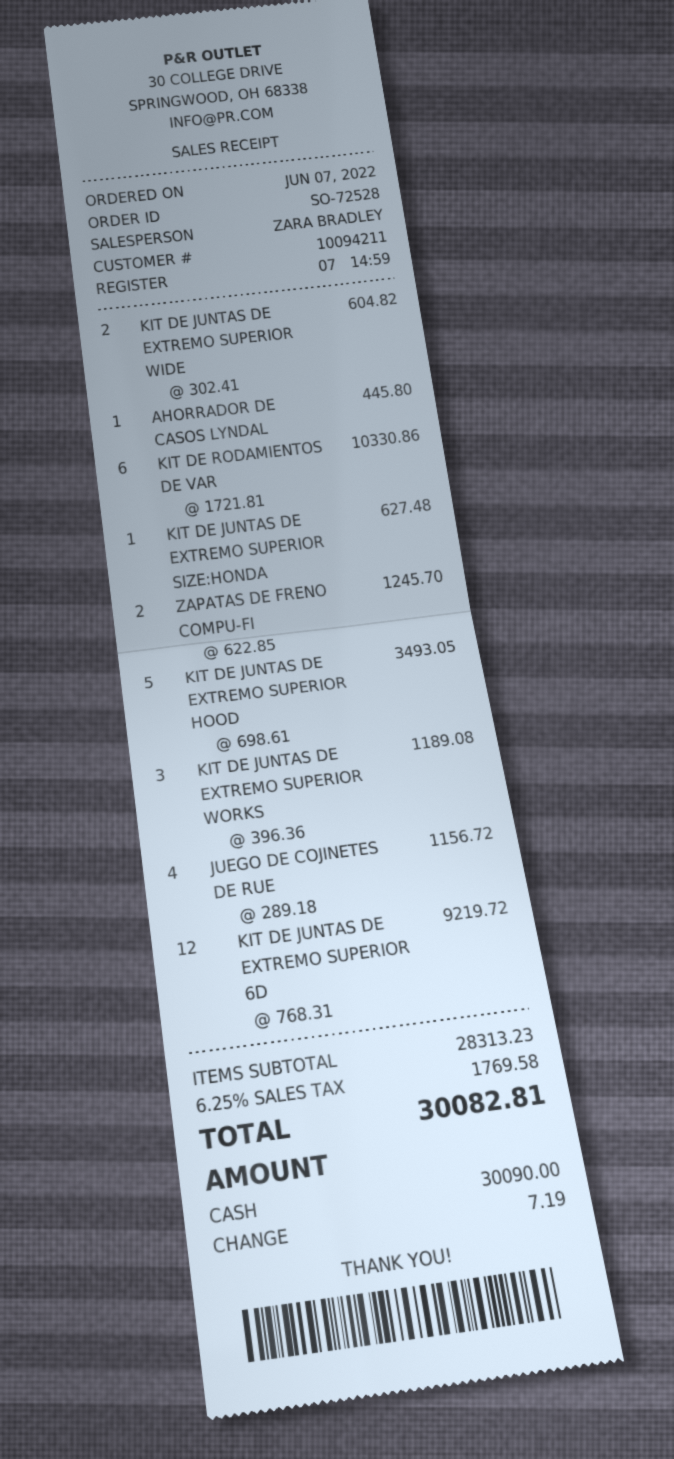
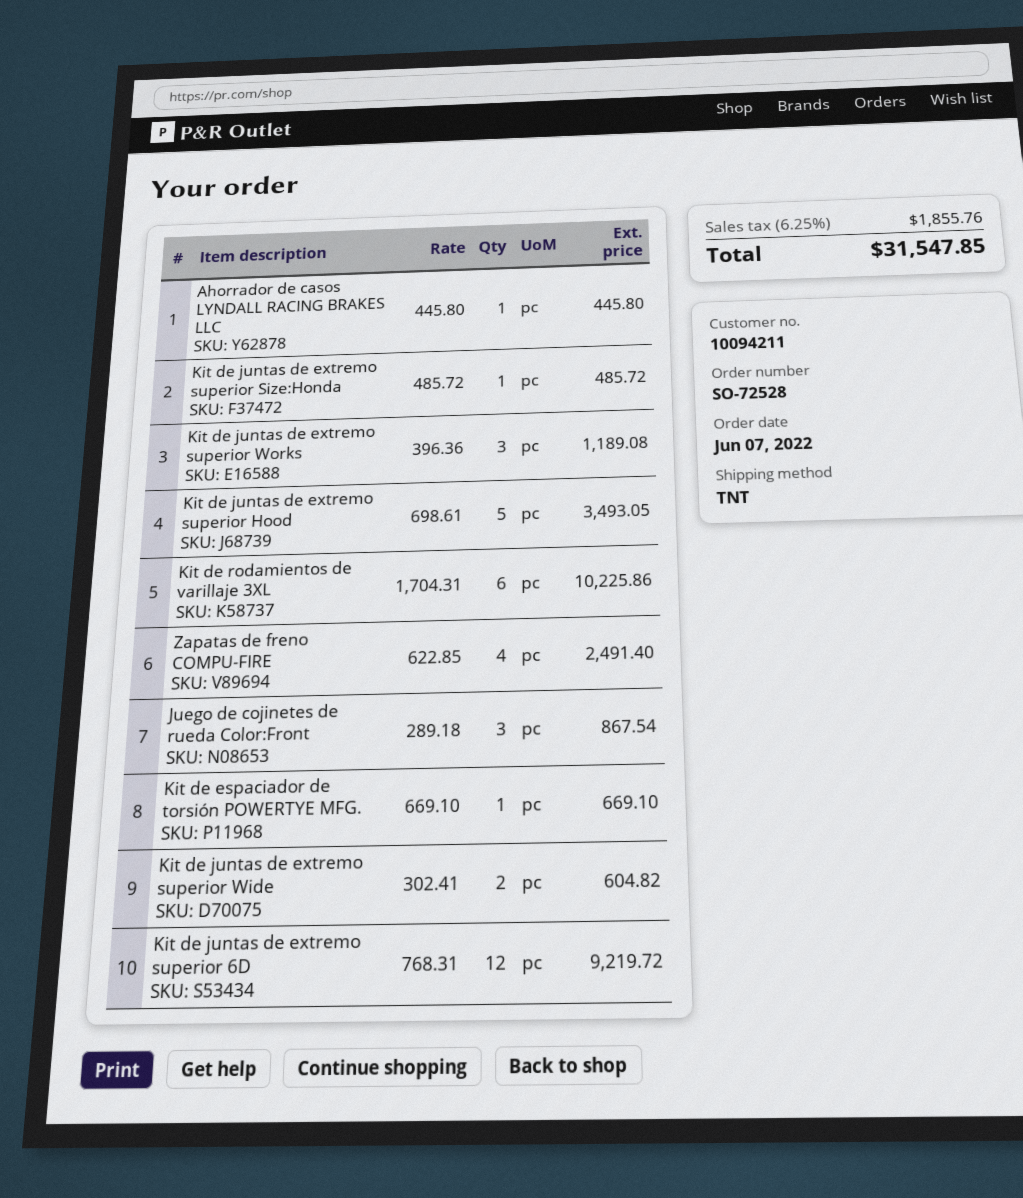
KIT DE RODAMIENTOS DE VAR: 6 x 1721.81 = 10330.86 -> 6 x 1704.31 = 10225.86
KIT DE JUNTAS DE EXTREMO SUPERIOR SIZE:HONDA: 1 x 627.48 = 627.48 -> 1 x 485.72 = 485.72
ZAPATAS DE FRENO COMPU-FI: 2 x 622.85 = 1245.70 -> 4 x 622.85 = 2491.40
JUEGO DE COJINETES DE RUE: 4 x 289.18 = 1156.72 -> 3 x 289.18 = 867.54
Kit de espaciador de torsión POWERTYE MFG.: none -> 1 x 669.10 = 669.10
tax: 6.25% = 1769.58 -> 6.25% = 1855.76
total: 30082.81 -> 31547.85

